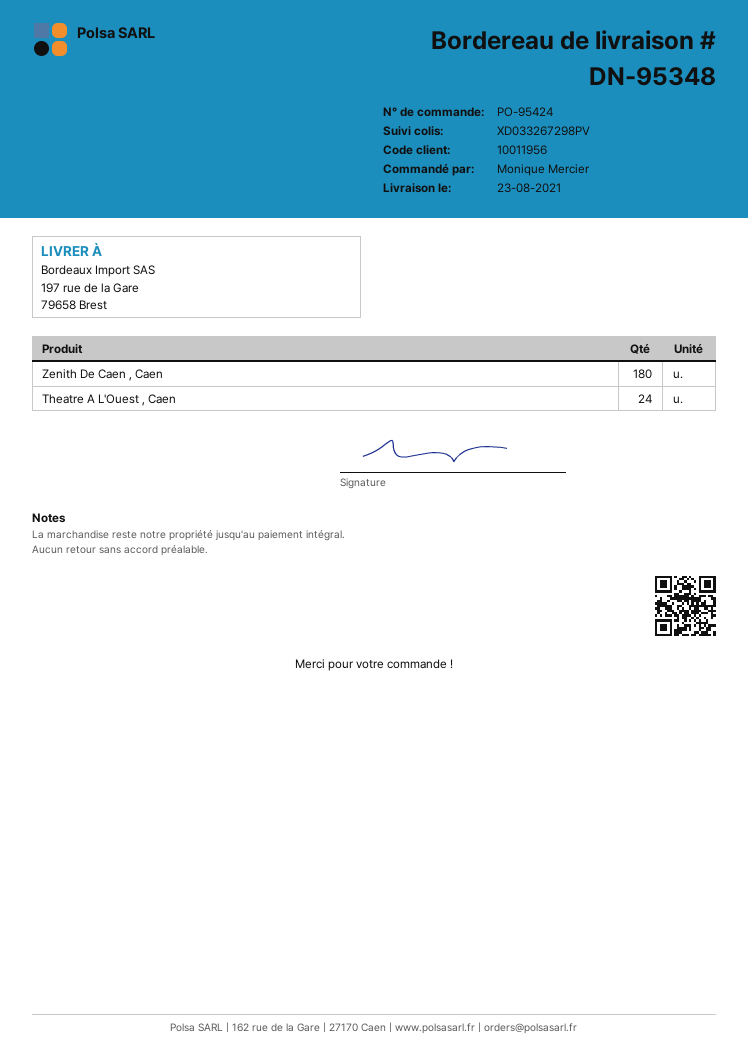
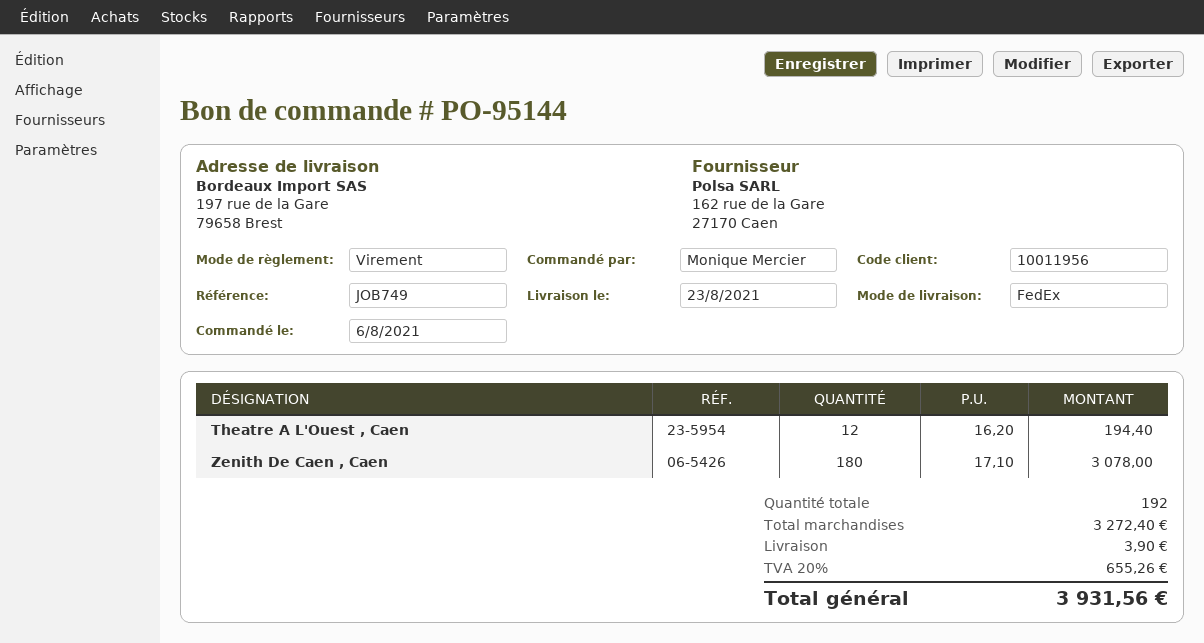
order number: PO-95424 -> PO-95144
Theatre A L'Ouest , Caen: 24 -> 12

